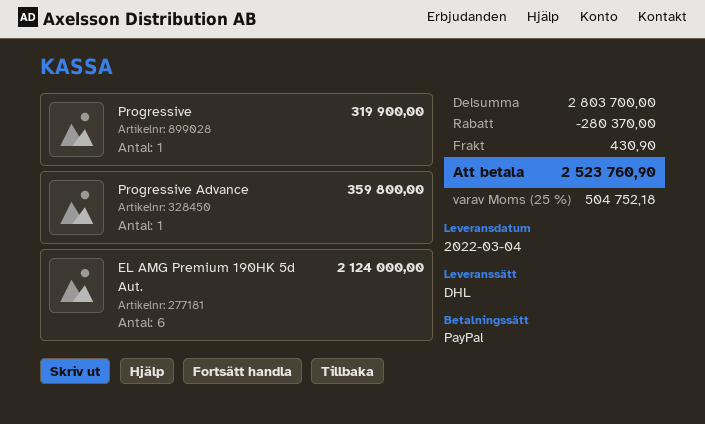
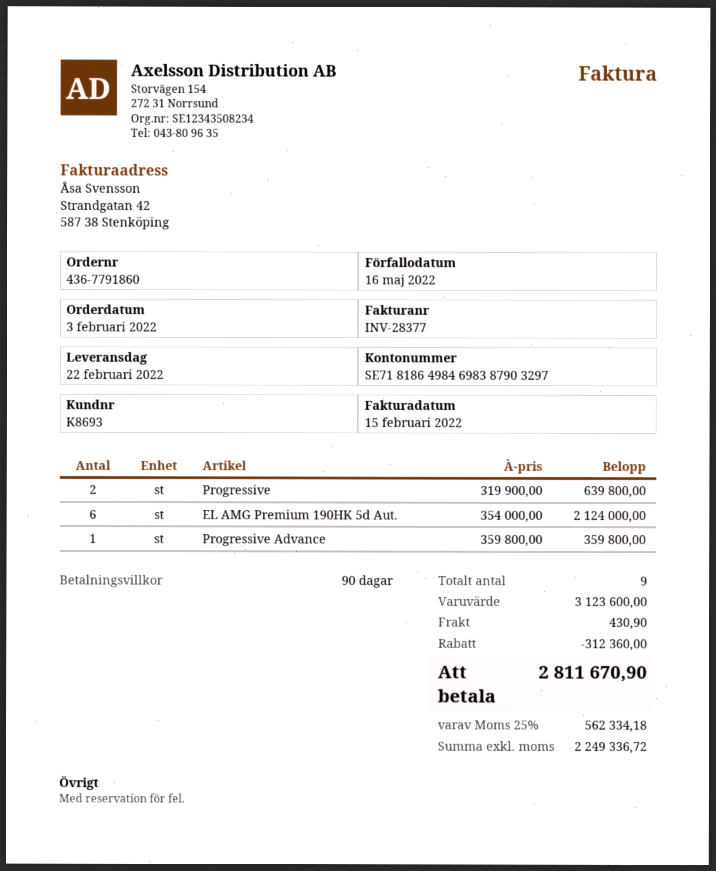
delivery date: 2022-03-04 -> 2022-02-22
Progressive: 1 for 319900.00 -> 2 for 639800.00
subtotal: 2803700.00 -> 3123600.00
discount: 280370.00 -> 312360.00
tax: 25% = 504752.18 -> 25% = 562334.18
total: 2523760.90 -> 2811670.90

